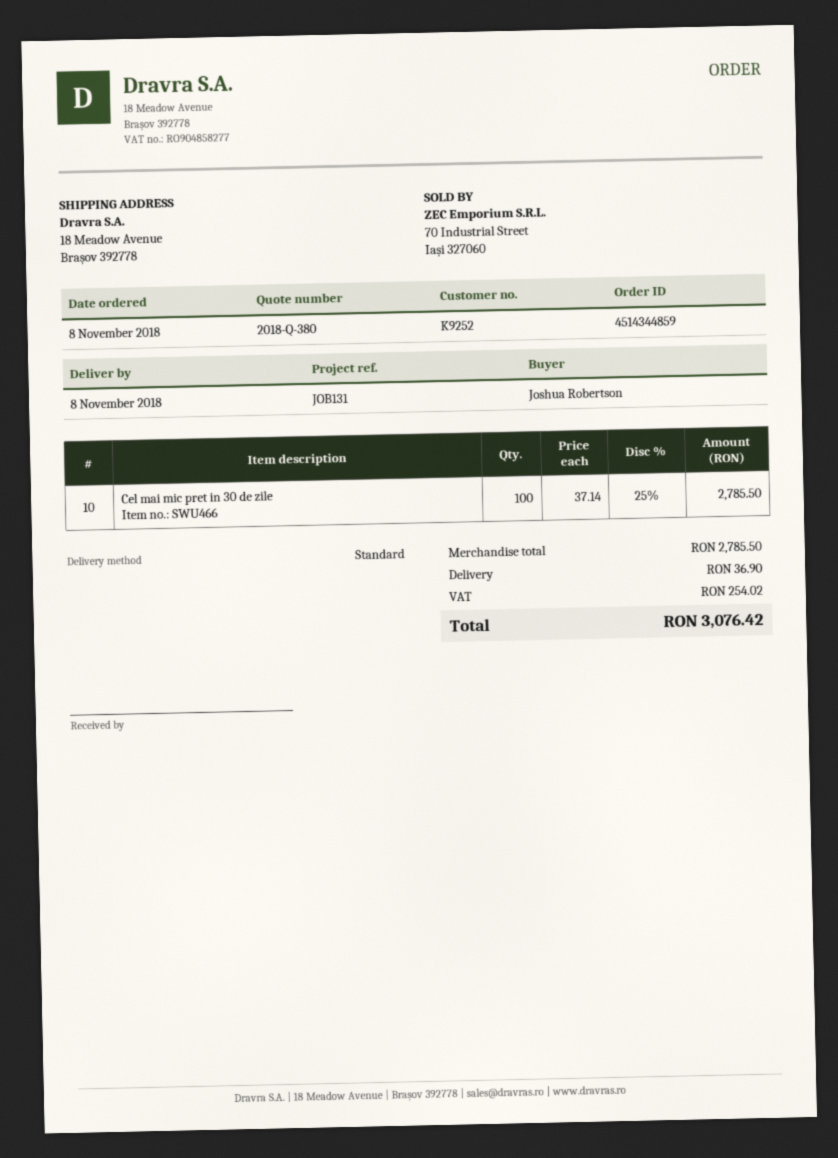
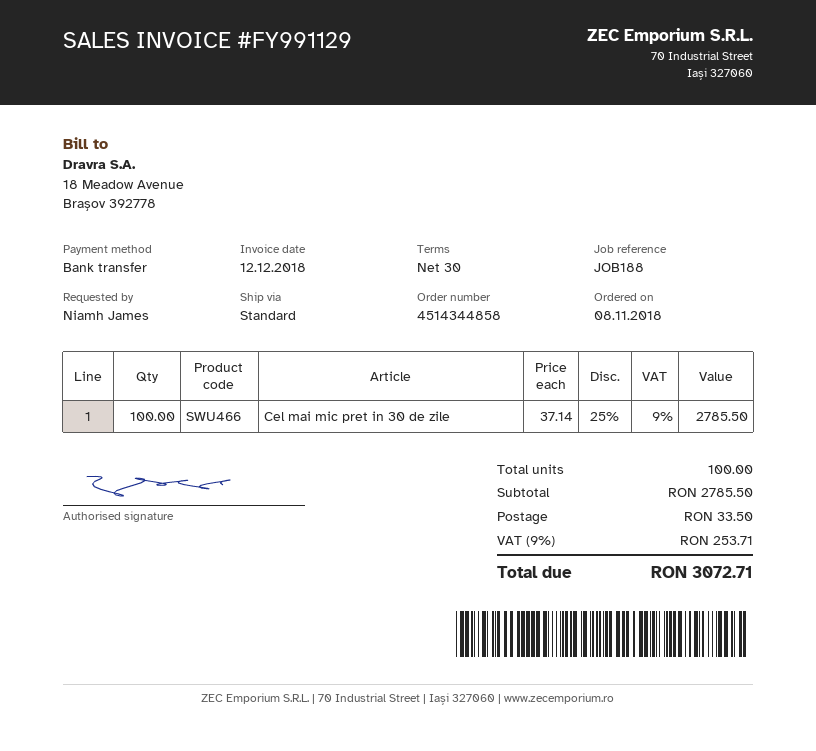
order number: 4514344859 -> 4514344858
reference: JOB131 -> JOB188
ordered by: Joshua Robertson -> Niamh James
shipping: 36.90 -> 33.50
tax: 254.02 -> 253.71
total: 3076.42 -> 3072.71

